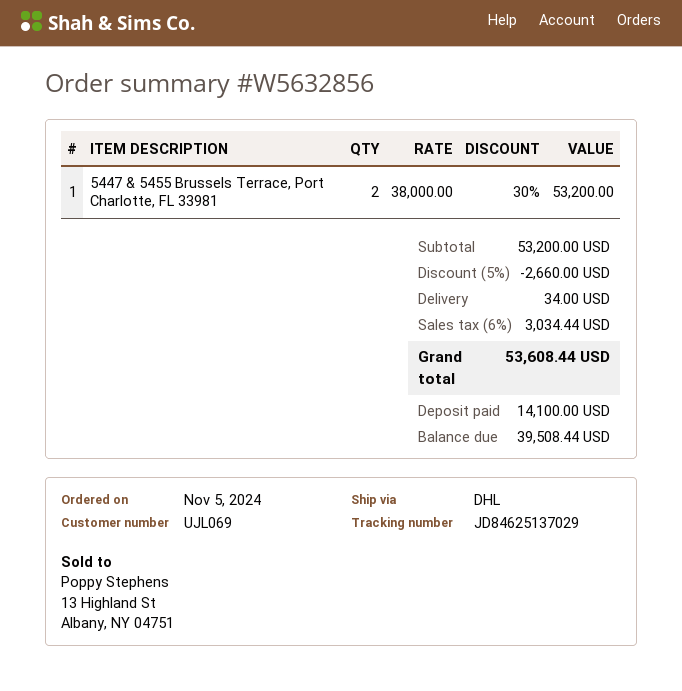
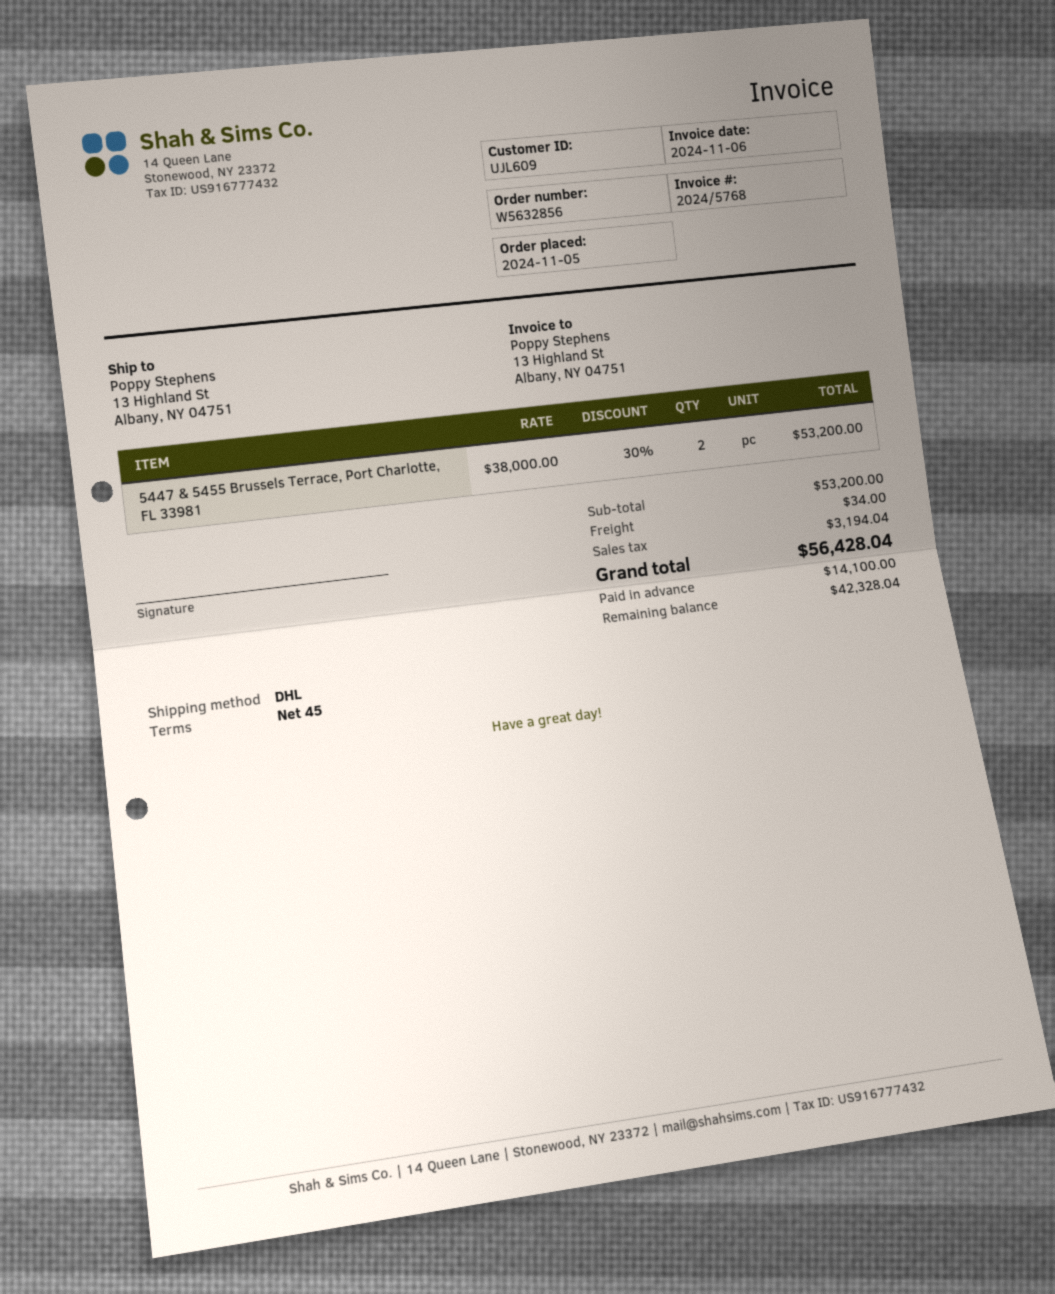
customer number: UJL069 -> UJL609
discount: 5% = 2660.00 -> none
tax: 3034.44 -> 3194.04
total: 53608.44 -> 56428.04
balance: 39508.44 -> 42328.04

